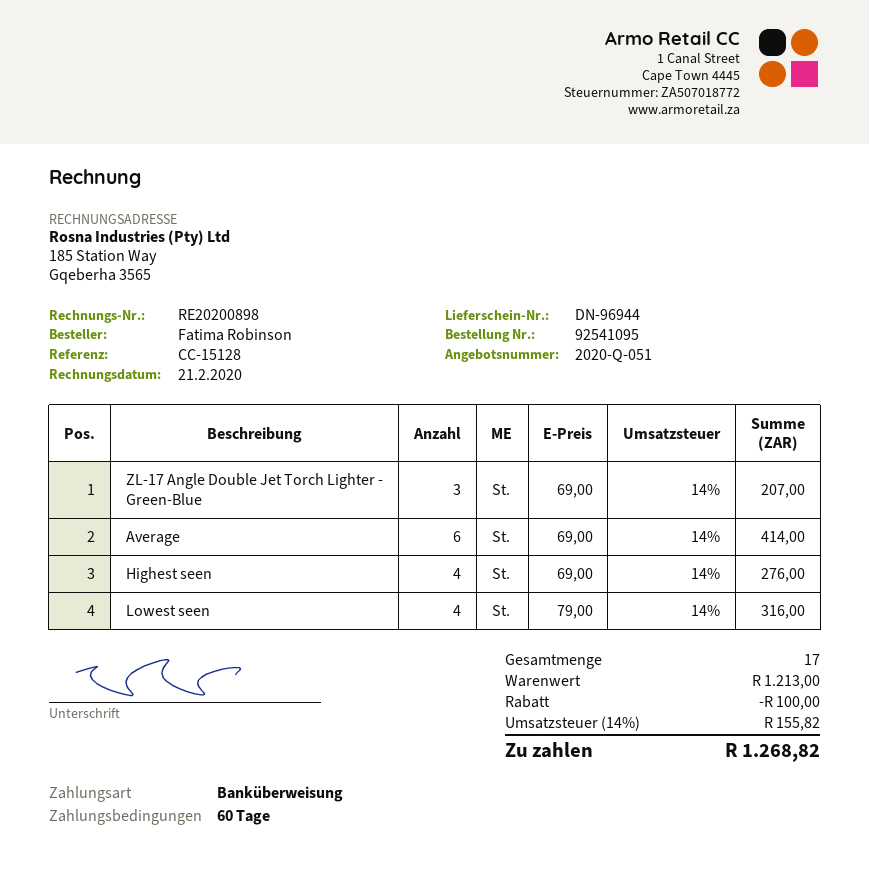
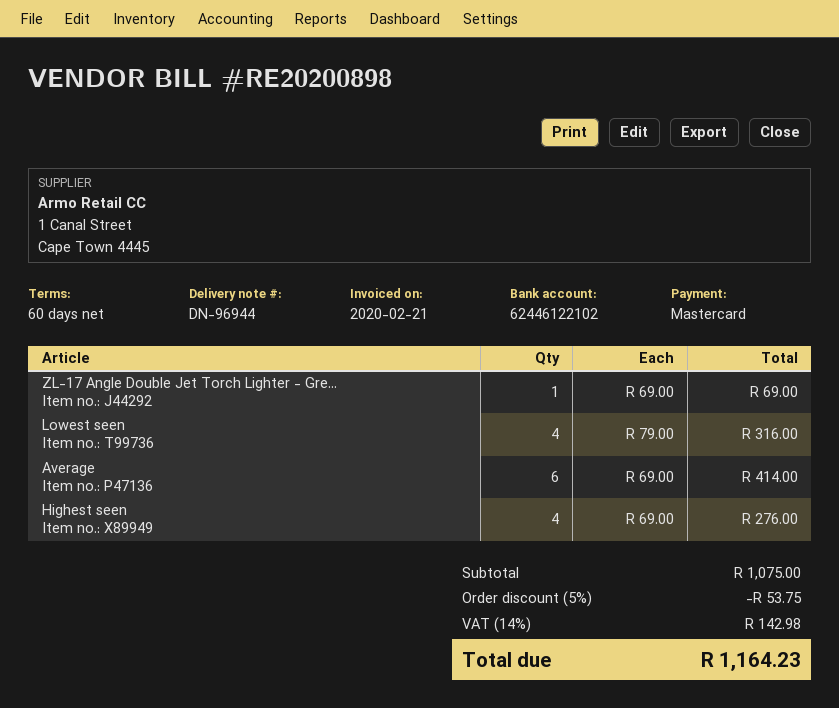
payment method: bank transfer -> Mastercard
ZL-17 Angle Double Jet Torch Lighter - Green-Blue: 3 x 69.00 = 207.00 -> 1 x 69.00 = 69.00
subtotal: 1213.00 -> 1075.00
discount: 100.00 -> 53.75
tax: 14% = 155.82 -> 14% = 142.98
total: 1268.82 -> 1164.23

